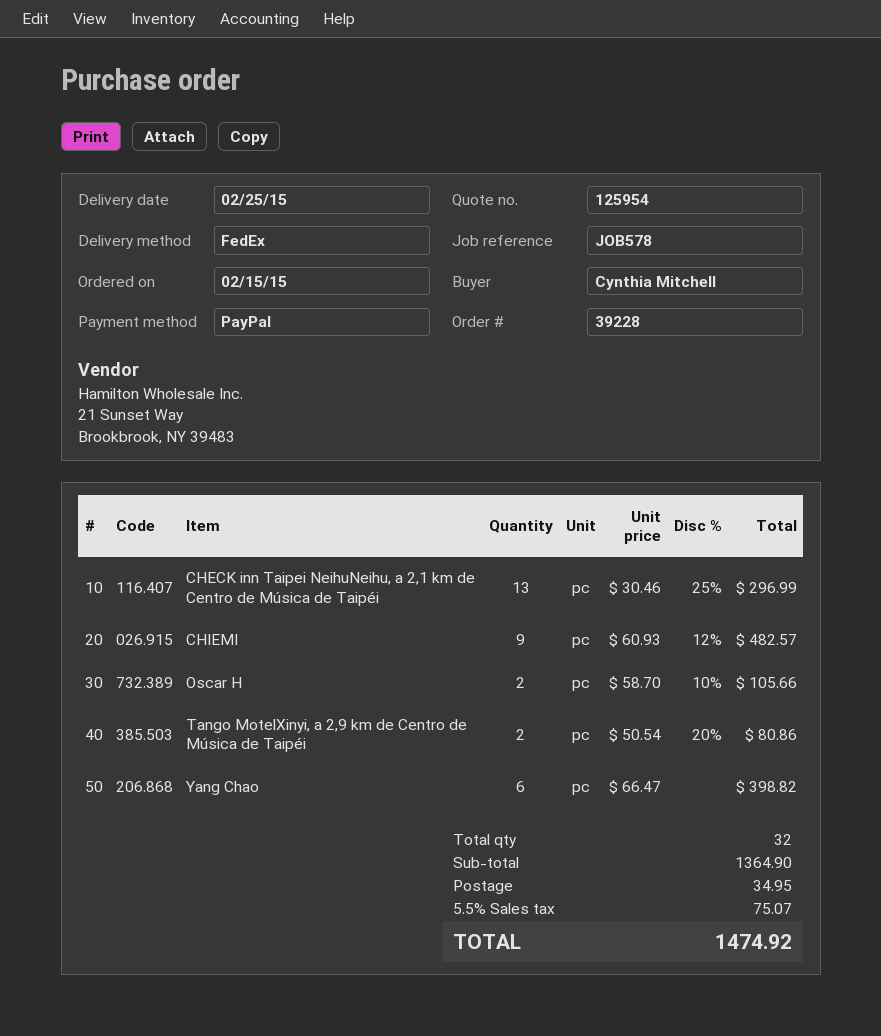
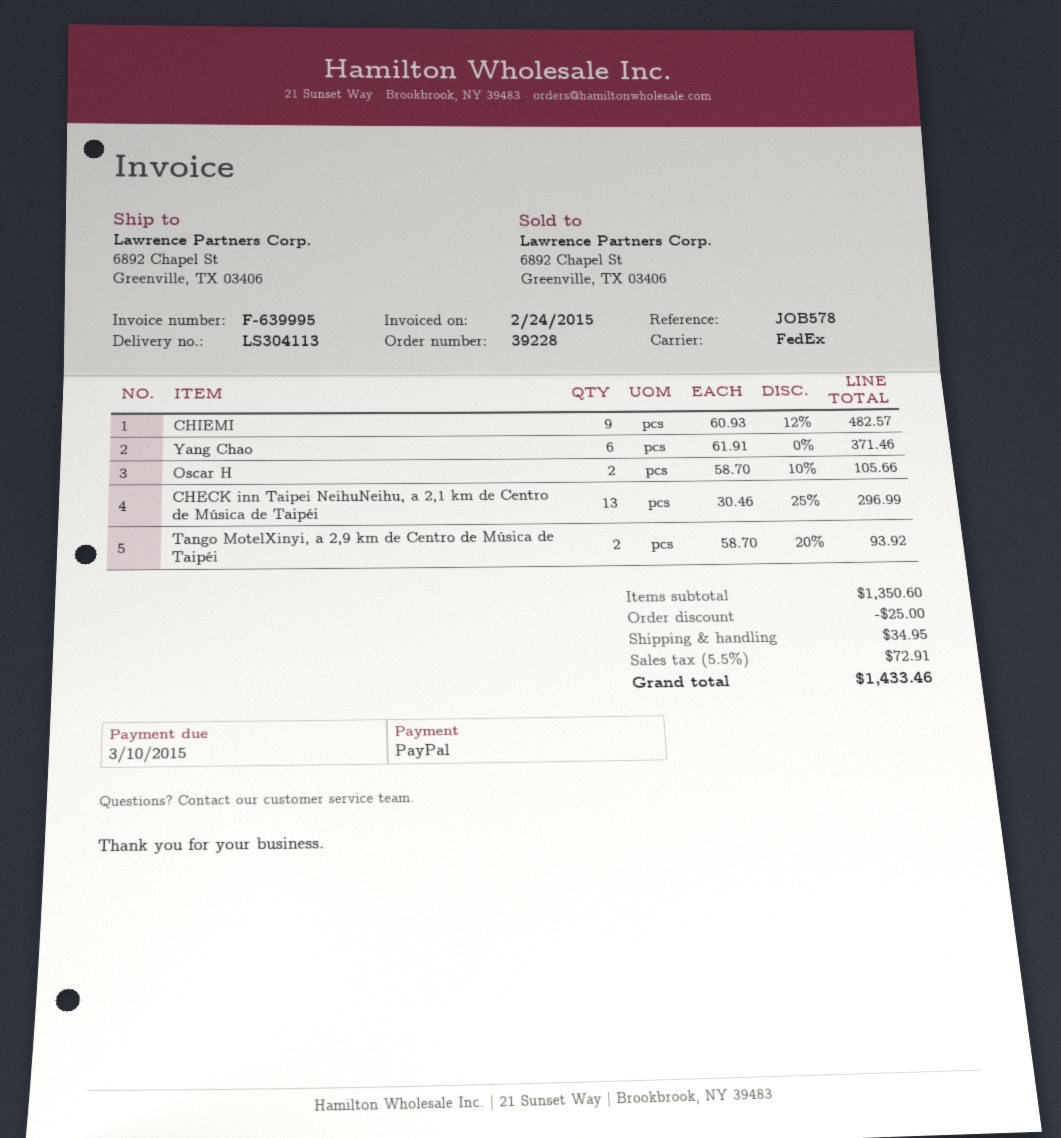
Tango MotelXinyi, a 2,9 km de Centro de Música de Taipéi: 2 x 50.54 - 20% = 80.86 -> 2 x 58.70 - 20% = 93.92
Yang Chao: 6 x 66.47 = 398.82 -> 6 x 61.91 = 371.46
subtotal: 1364.90 -> 1350.60
discount: none -> 25.00
tax: 5.5% = 75.07 -> 5.5% = 72.91
total: 1474.92 -> 1433.46

